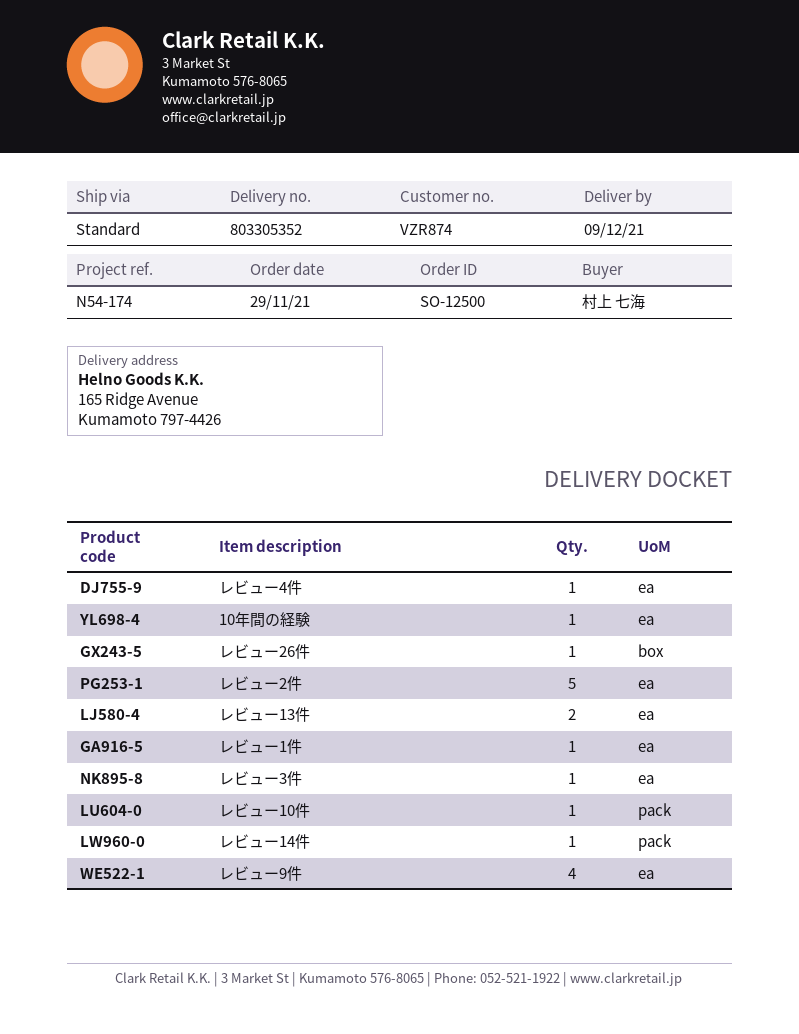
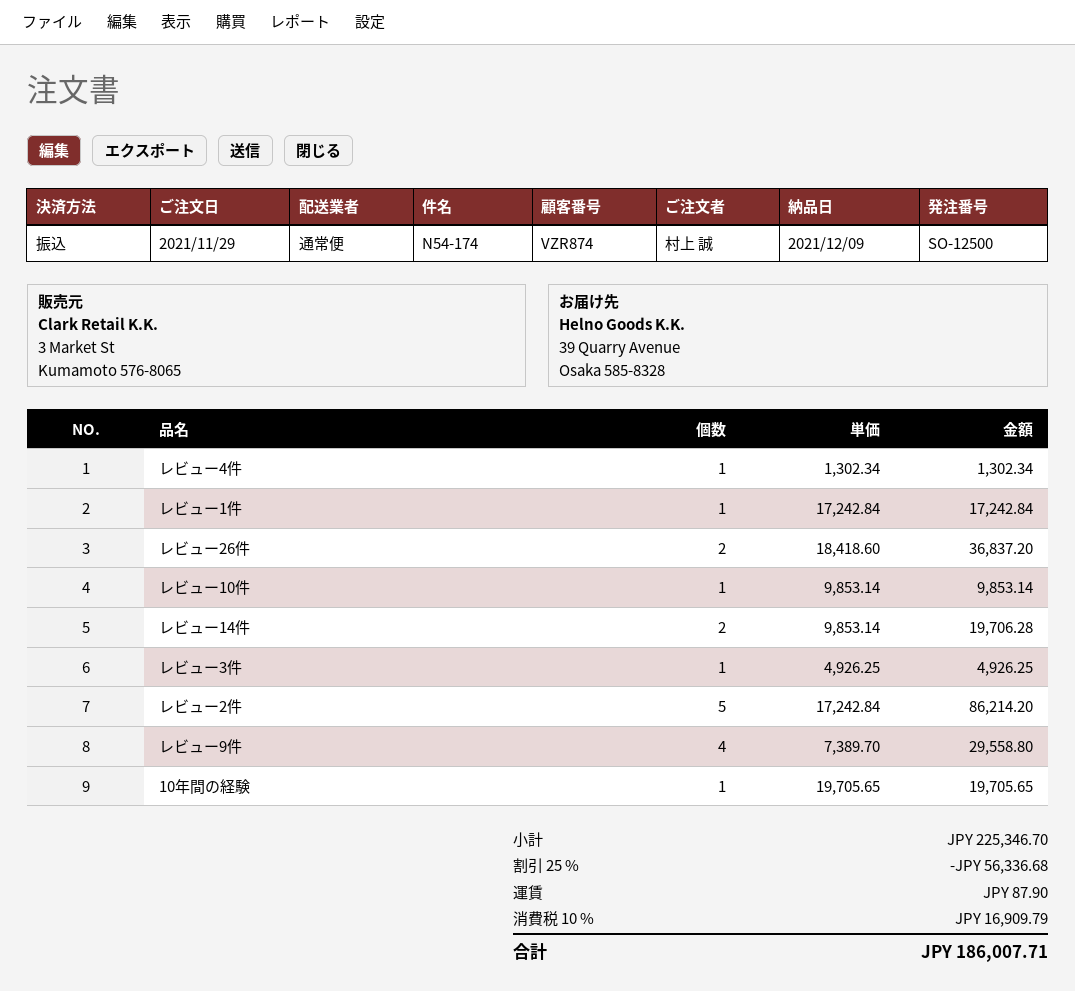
ordered by: 村上 七海 -> 村上 誠
ship to: 165 Ridge Avenue, Kumamoto 797-4426 -> 39 Quarry Avenue, Osaka 585-8328
レビュー26件: 1 -> 2
レビュー13件: 2 -> none
レビュー14件: 1 -> 2

